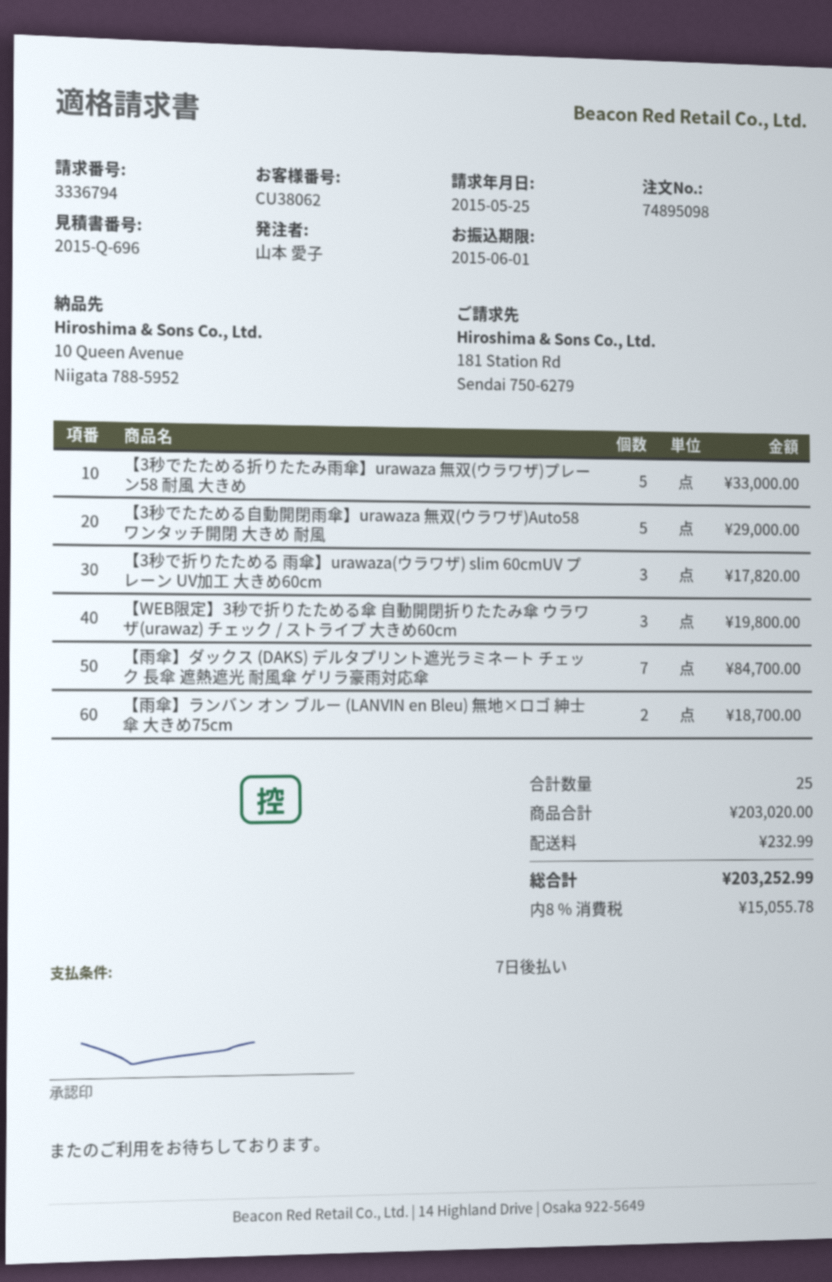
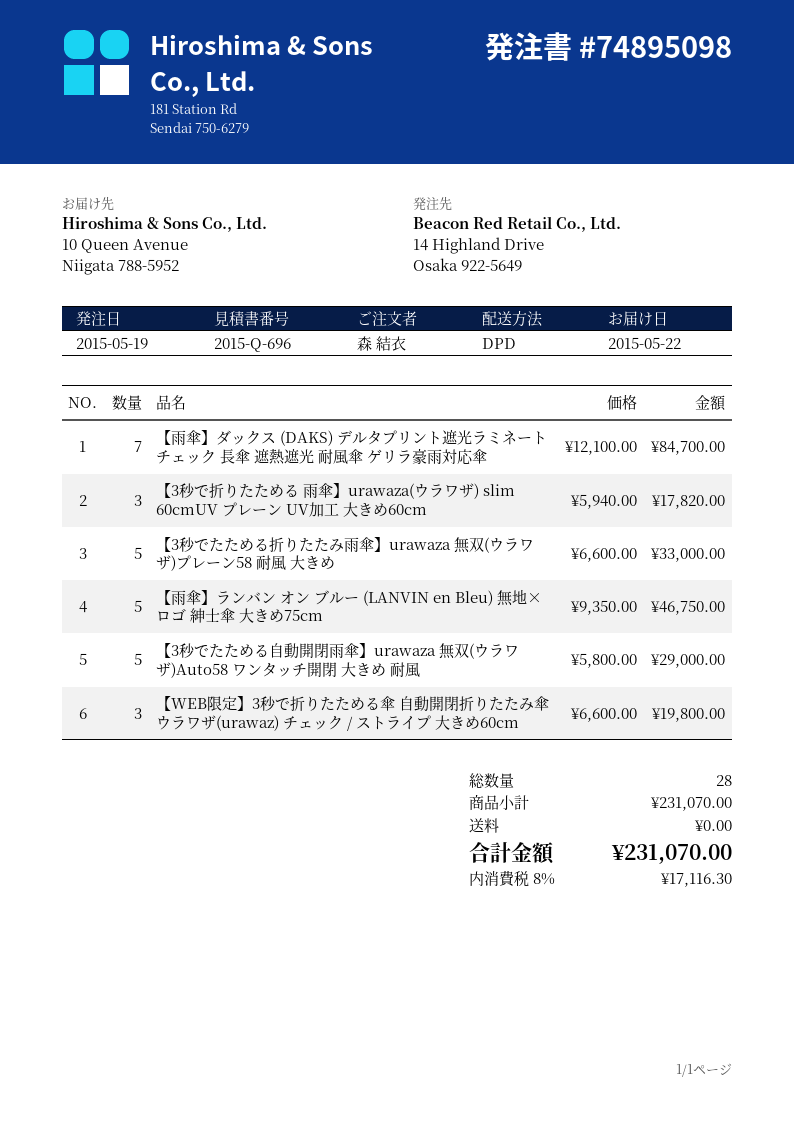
ordered by: 山本 愛子 -> 森 結衣
【雨傘】ランバン オン ブルー (LANVIN en Bleu) 無地×ロゴ 紳士傘 大きめ75cm: 2 for 18700.00 -> 5 for 46750.00
total quantity: 25 -> 28
subtotal: 203020.00 -> 231070.00
shipping: 232.99 -> 0.00
tax: 8% = 15055.78 -> 8% = 17116.30
total: 203252.99 -> 231070.00

